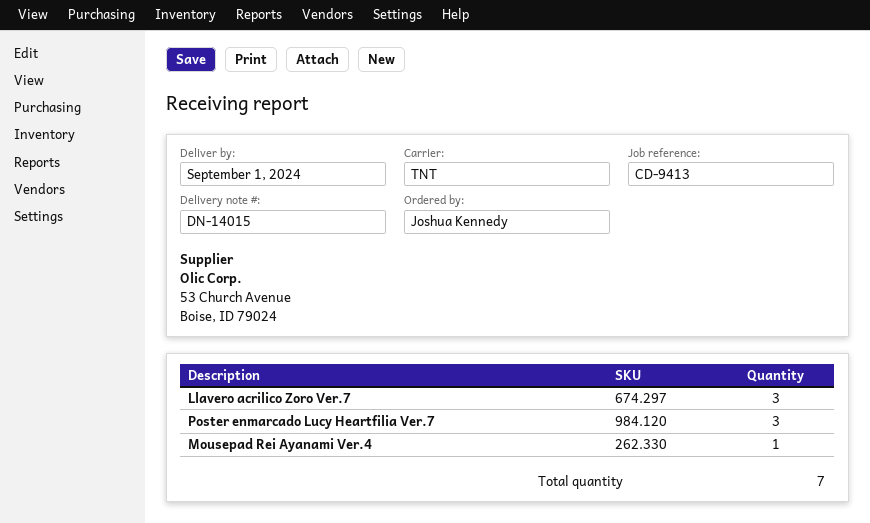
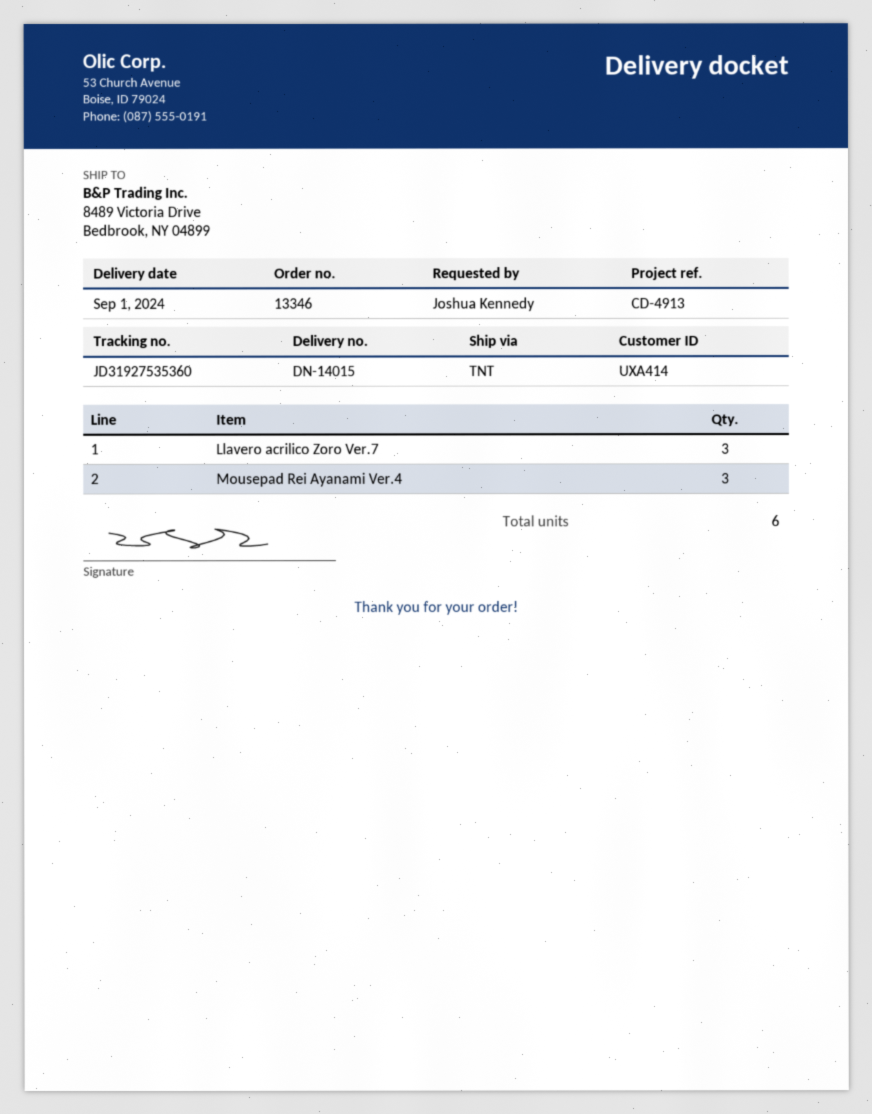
reference: CD-9413 -> CD-4913
Poster enmarcado Lucy Heartfilia Ver.7: 3 -> none
Mousepad Rei Ayanami Ver.4: 1 -> 3
total quantity: 7 -> 6

